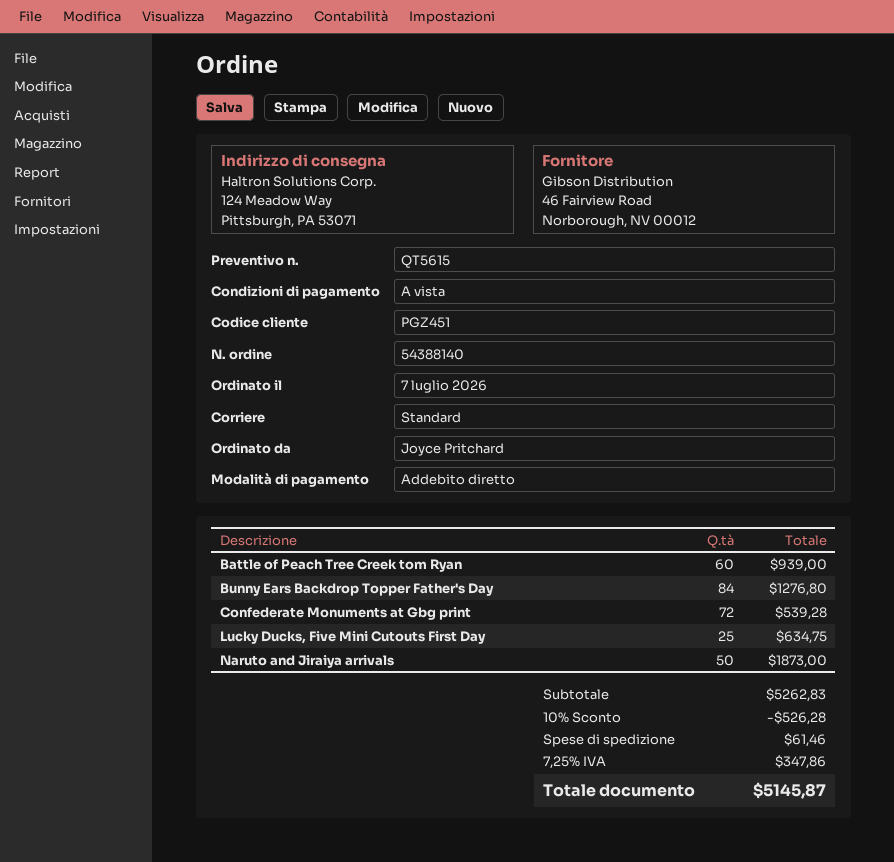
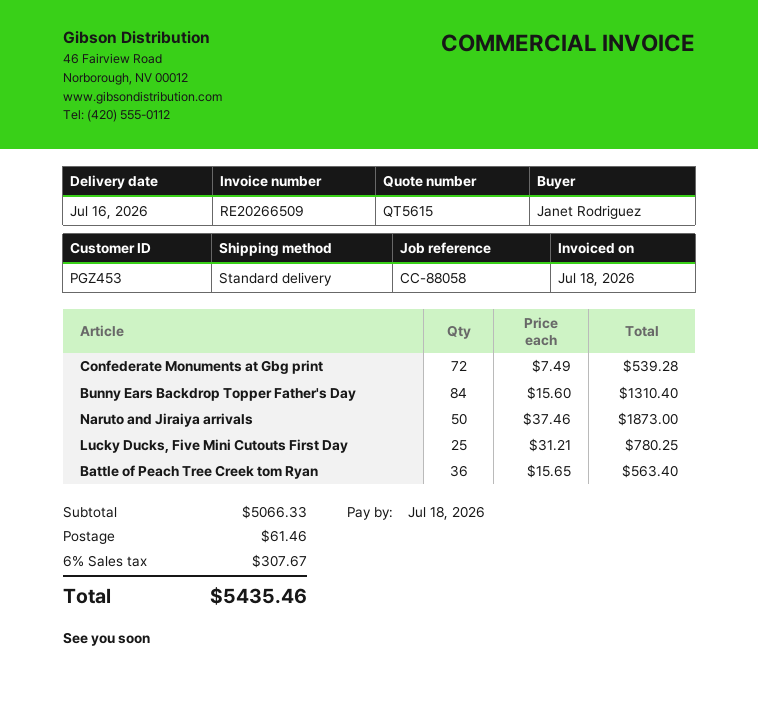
customer number: PGZ451 -> PGZ453
ordered by: Joyce Pritchard -> Janet Rodriguez
Battle of Peach Tree Creek tom Ryan: 60 for 939.00 -> 36 for 563.40
Bunny Ears Backdrop Topper Father's Day: 84 for 1276.80 -> 84 for 1310.40
Lucky Ducks, Five Mini Cutouts First Day: 25 for 634.75 -> 25 for 780.25
subtotal: 5262.83 -> 5066.33
discount: 10% = 526.28 -> none
tax: 7.25% = 347.86 -> 6% = 307.67
total: 5145.87 -> 5435.46

